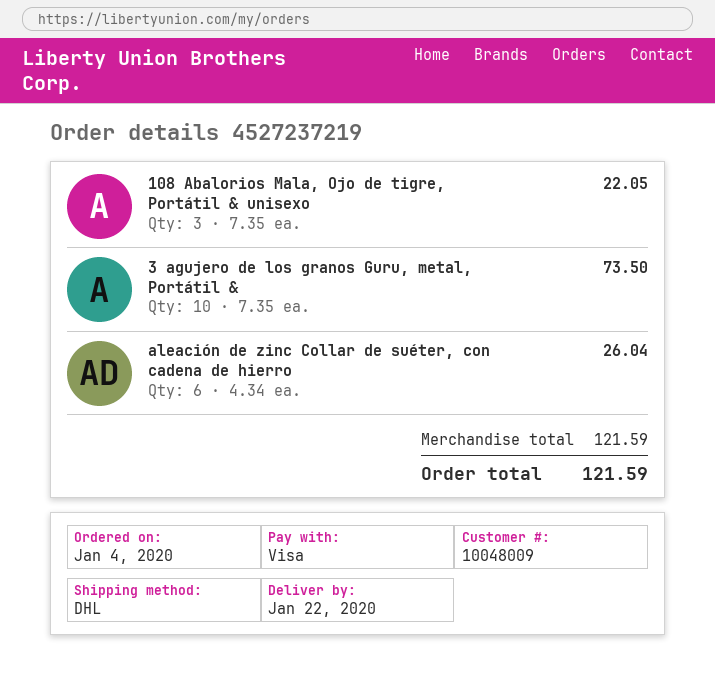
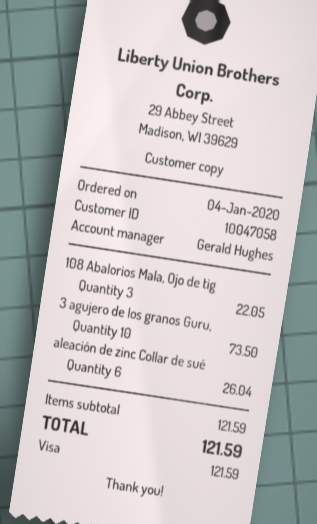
customer number: 10048009 -> 10047058

